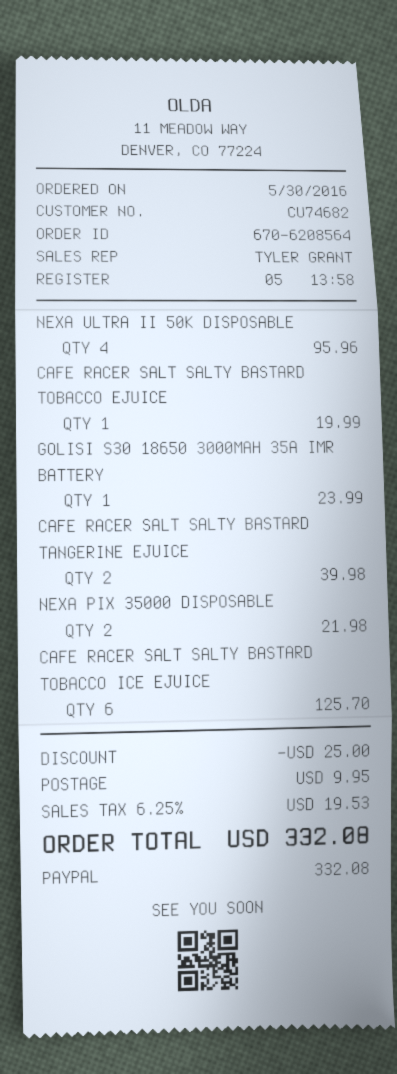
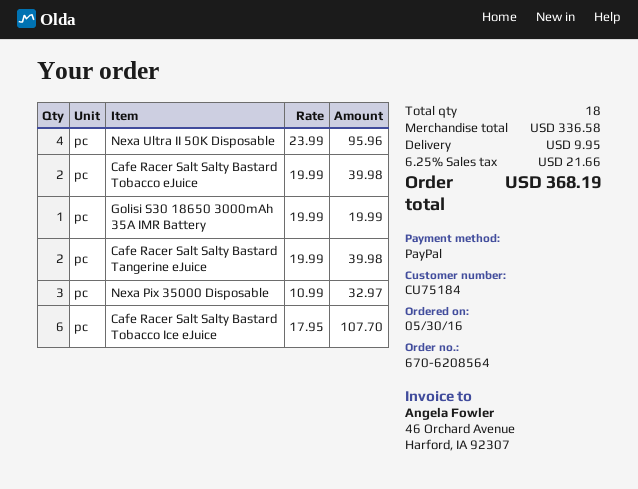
customer number: CU74682 -> CU75184
CAFE RACER SALT SALTY BASTARD TOBACCO EJUICE: 1 for 19.99 -> 2 for 39.98
GOLISI S30 18650 3000MAH 35A IMR BATTERY: 1 for 23.99 -> 1 for 19.99
NEXA PIX 35000 DISPOSABLE: 2 for 21.98 -> 3 for 32.97
CAFE RACER SALT SALTY BASTARD TOBACCO ICE EJUICE: 6 for 125.70 -> 6 for 107.70
discount: 25.00 -> none
tax: 6.25% = 19.53 -> 6.25% = 21.66
total: 332.08 -> 368.19

